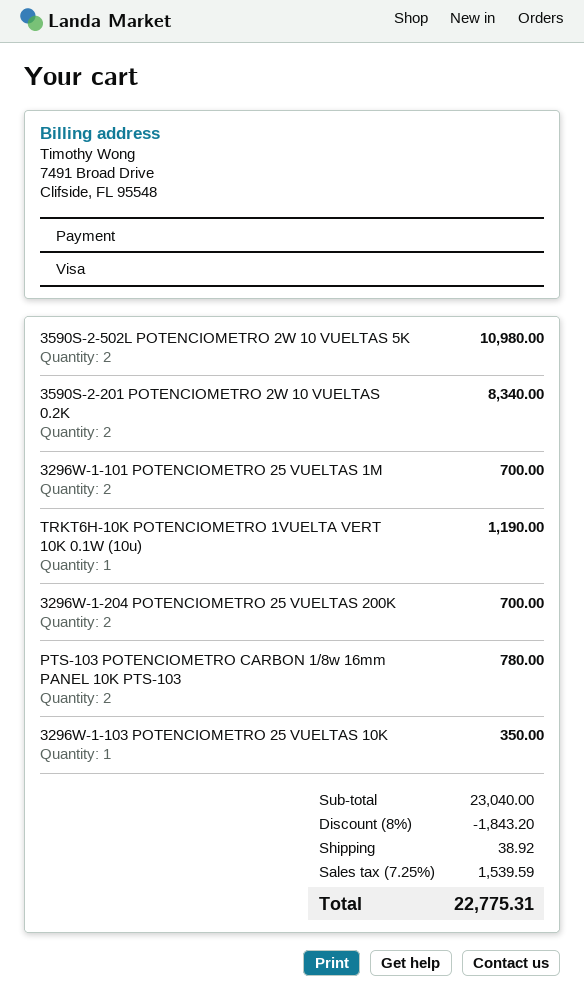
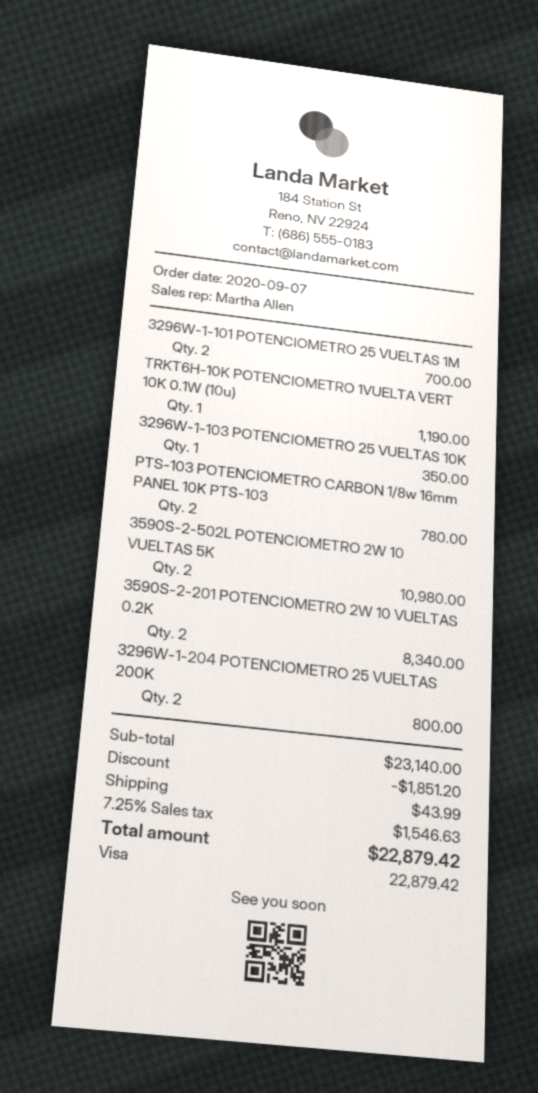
3296W-1-204 POTENCIOMETRO 25 VUELTAS 200K: 2 for 700.00 -> 2 for 800.00
subtotal: 23040.00 -> 23140.00
discount: 1843.20 -> 1851.20
shipping: 38.92 -> 43.99
tax: 7.25% = 1539.59 -> 7.25% = 1546.63
total: 22775.31 -> 22879.42

